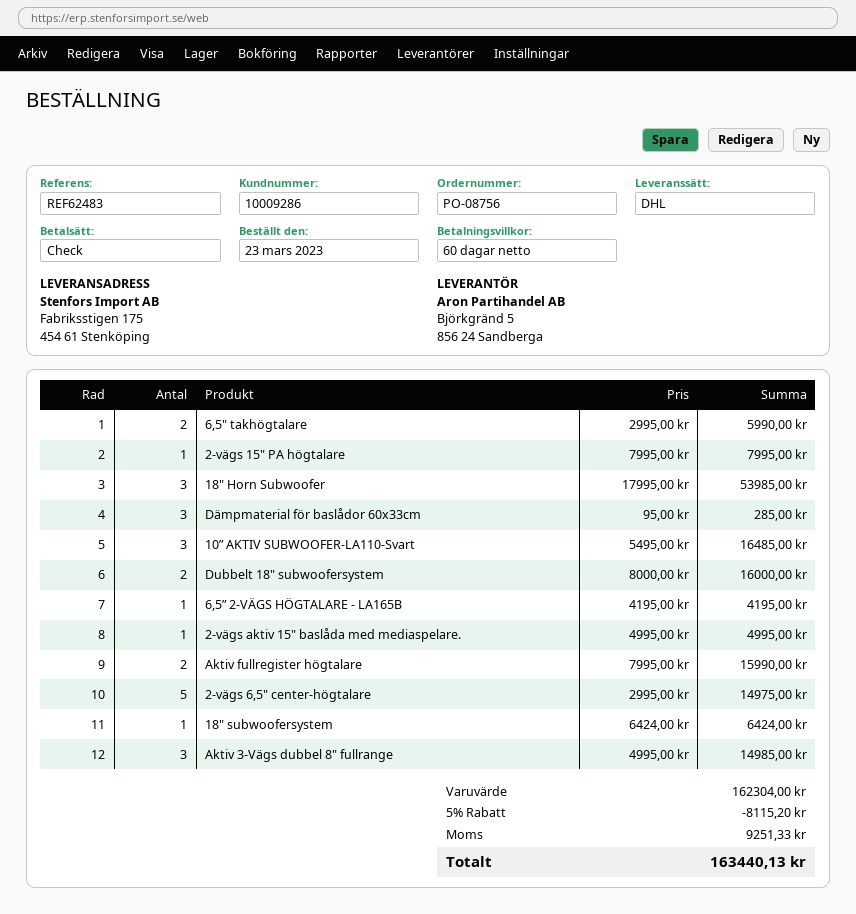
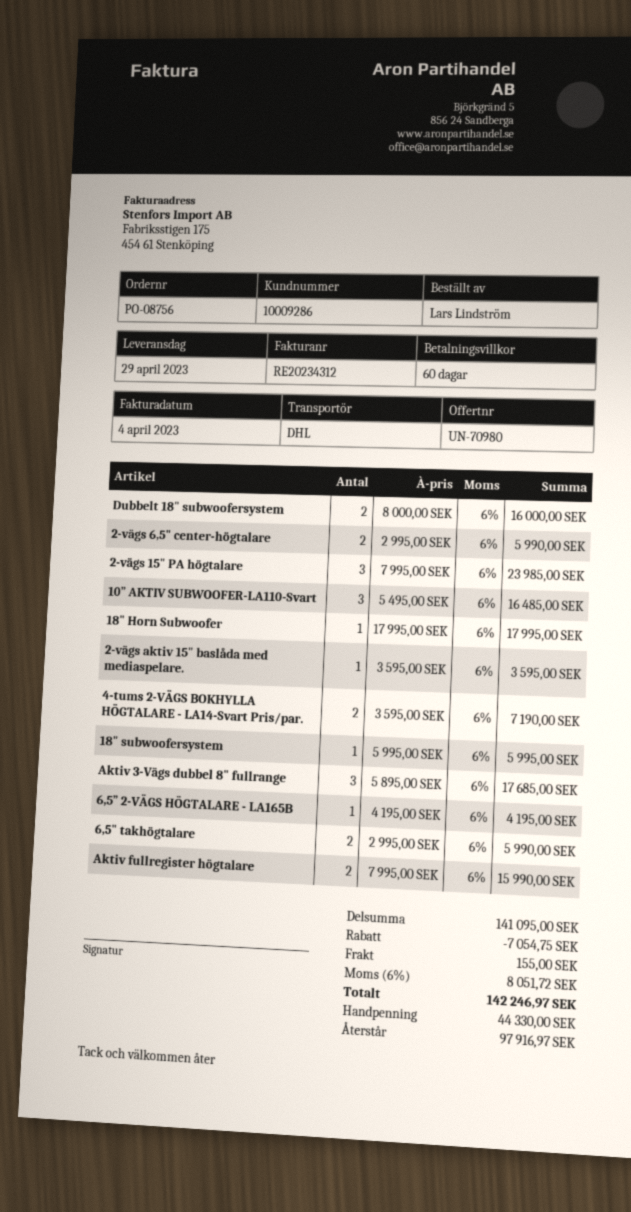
2-vägs 15" PA högtalare: 1 x 7995.00 = 7995.00 -> 3 x 7995.00 = 23985.00
18" Horn Subwoofer: 3 x 17995.00 = 53985.00 -> 1 x 17995.00 = 17995.00
Dämpmaterial för baslådor 60x33cm: 3 x 95.00 = 285.00 -> none
2-vägs aktiv 15" baslåda med mediaspelare.: 1 x 4995.00 = 4995.00 -> 1 x 3595.00 = 3595.00
2-vägs 6,5" center-högtalare: 5 x 2995.00 = 14975.00 -> 2 x 2995.00 = 5990.00
18" subwoofersystem: 1 x 6424.00 = 6424.00 -> 1 x 5995.00 = 5995.00
Aktiv 3-Vägs dubbel 8" fullrange: 3 x 4995.00 = 14985.00 -> 3 x 5895.00 = 17685.00
4-tums 2-VÄGS BOKHYLLA HÖGTALARE - LA14-Svart Pris/par.: none -> 2 x 3595.00 = 7190.00
subtotal: 162304.00 -> 141095.00
discount: 8115.20 -> 7054.75
shipping: none -> 155.00
tax: 9251.33 -> 8051.72
total: 163440.13 -> 142246.97

